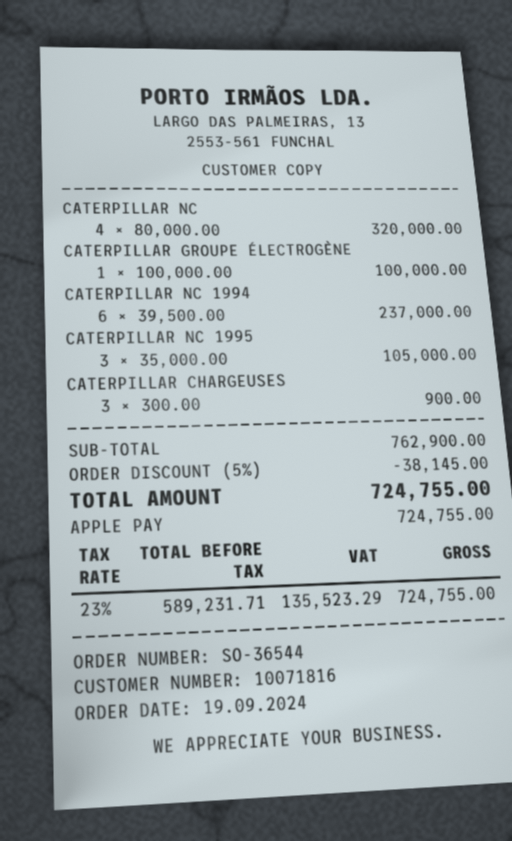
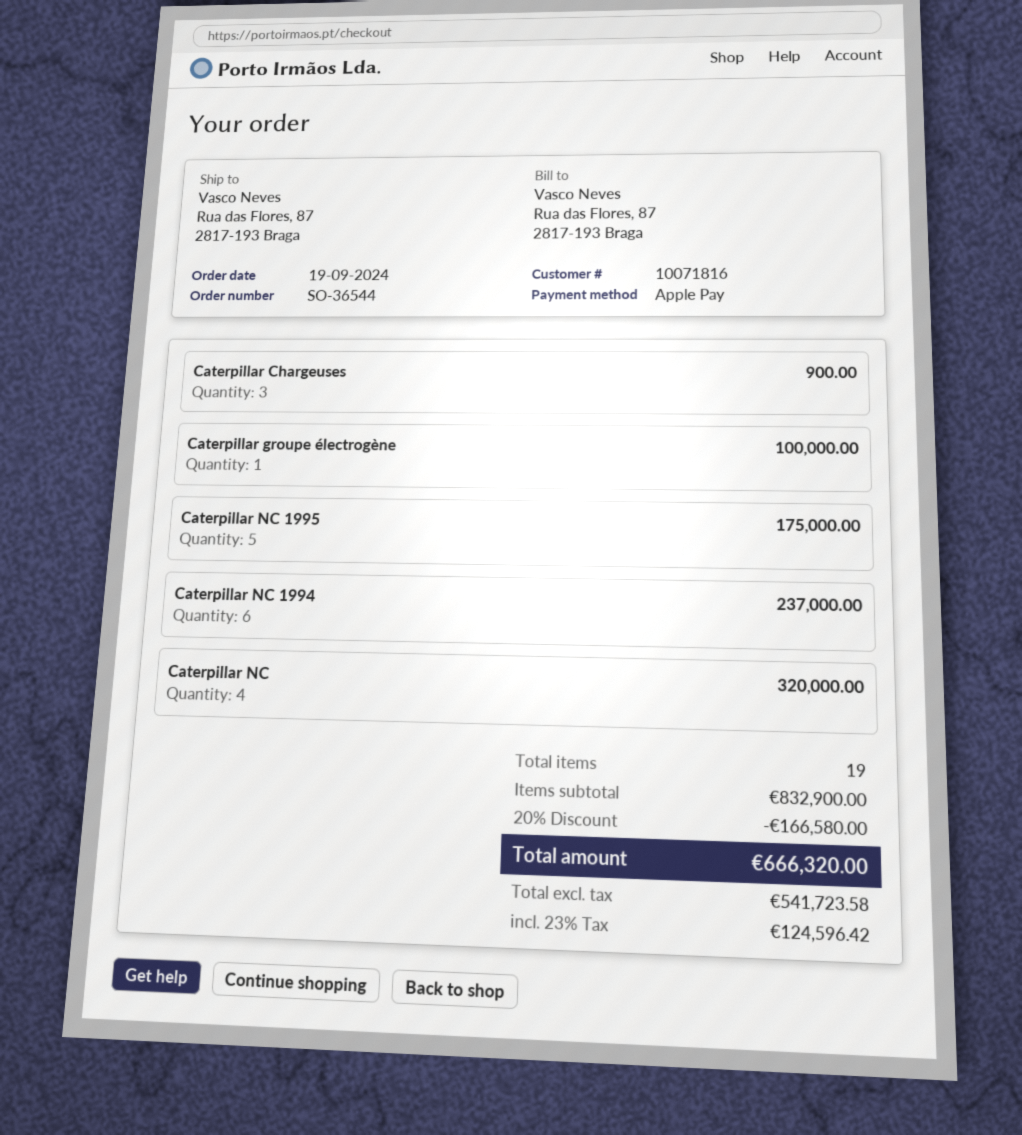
CATERPILLAR NC 1995: 3 for 105000.00 -> 5 for 175000.00
subtotal: 762900.00 -> 832900.00
discount: 5% = 38145.00 -> 20% = 166580.00
net: 589231.71 -> 541723.58
tax: 23% = 135523.29 -> 23% = 124596.42
total: 724755.00 -> 666320.00

